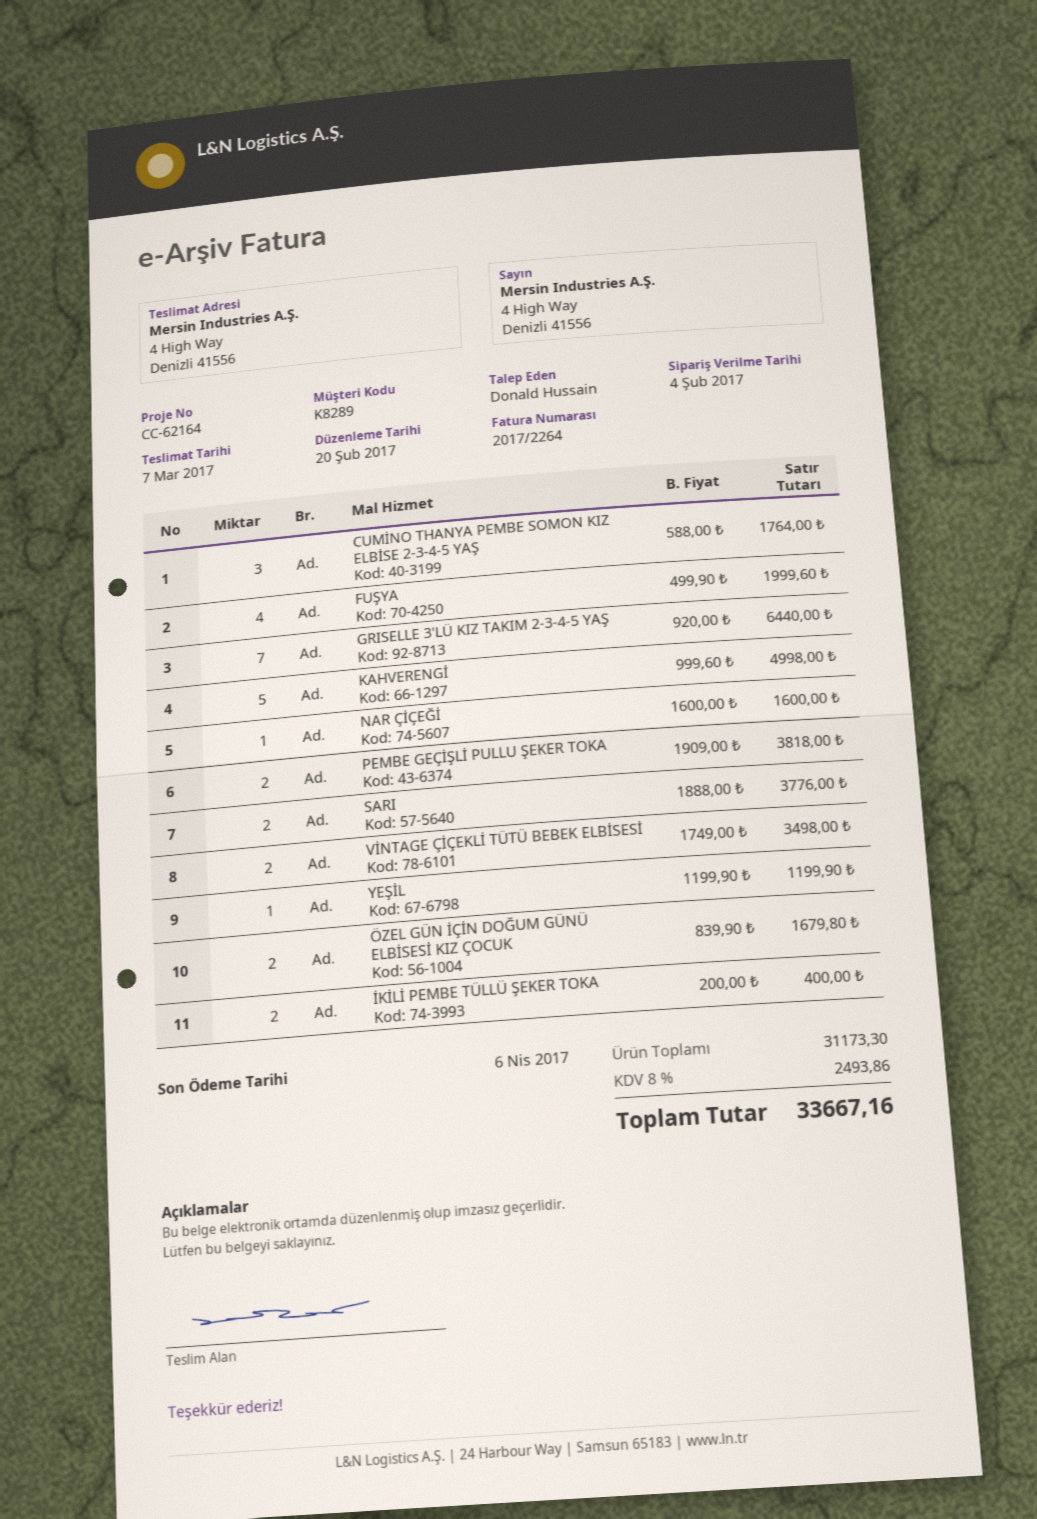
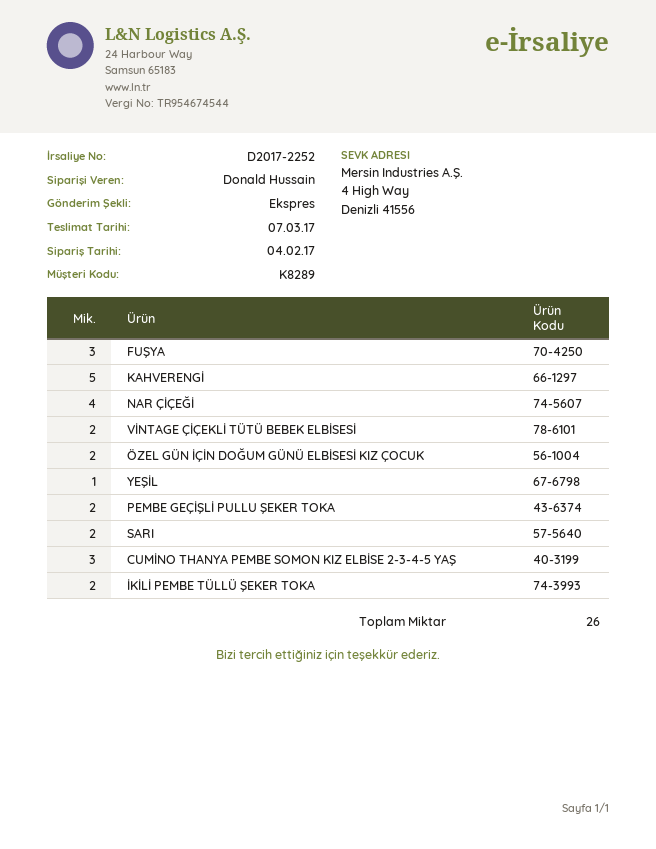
FUŞYA: 4 -> 3
GRISELLE 3'LÜ KIZ TAKIM 2-3-4-5 YAŞ: 7 -> none
NAR ÇİÇEĞİ: 1 -> 4

